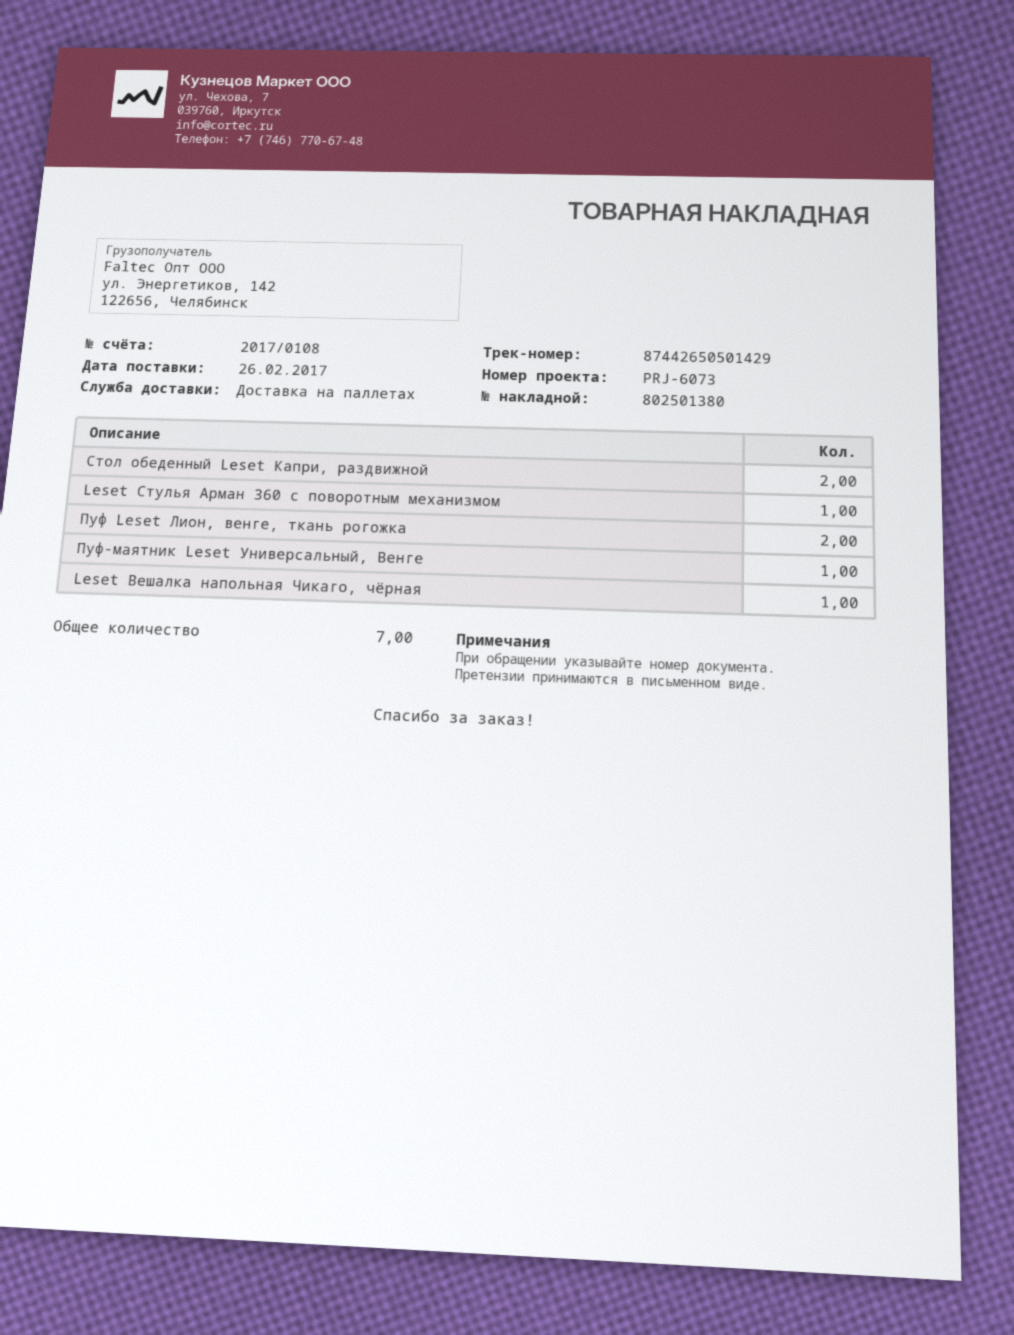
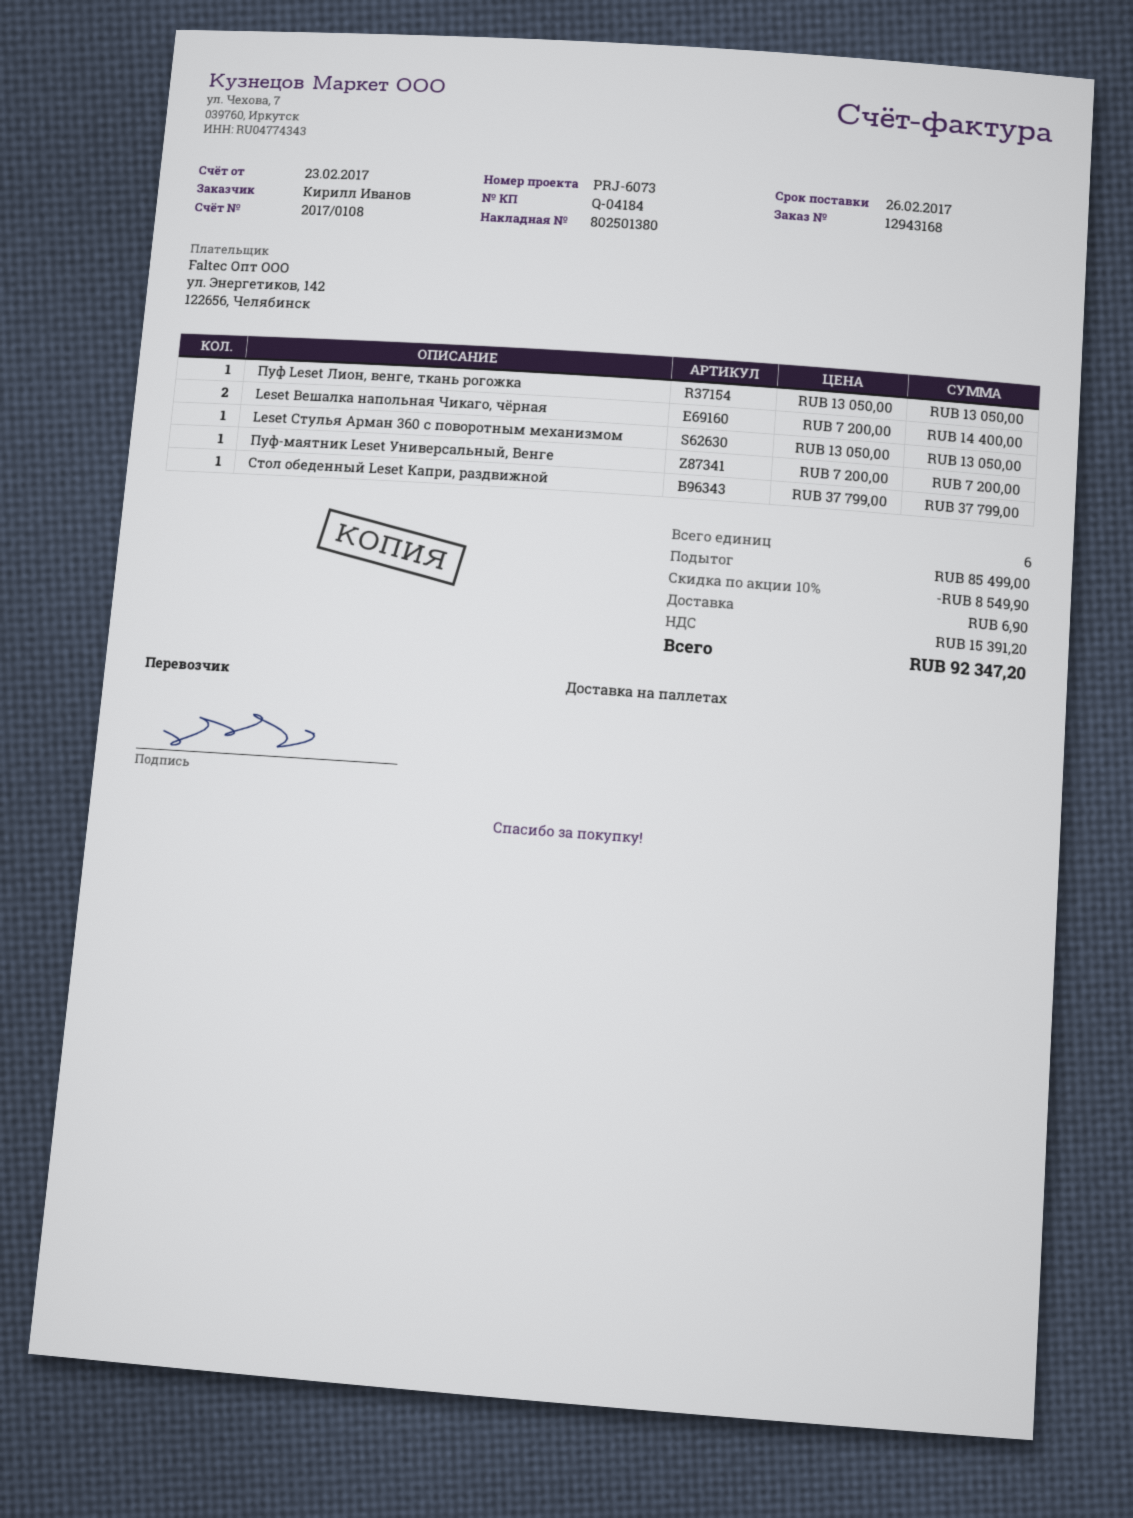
Стол обеденный Leset Капри, раздвижной: 2 -> 1
Пуф Leset Лион, венге, ткань рогожка: 2 -> 1
Leset Вешалка напольная Чикаго, чёрная: 1 -> 2
total quantity: 7 -> 6

